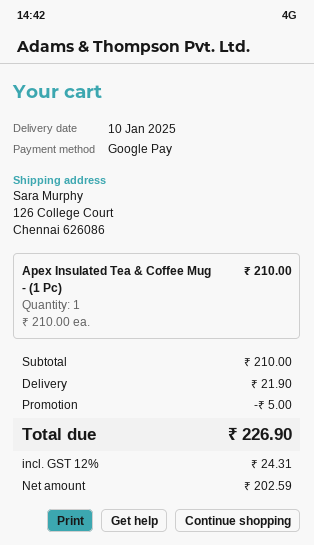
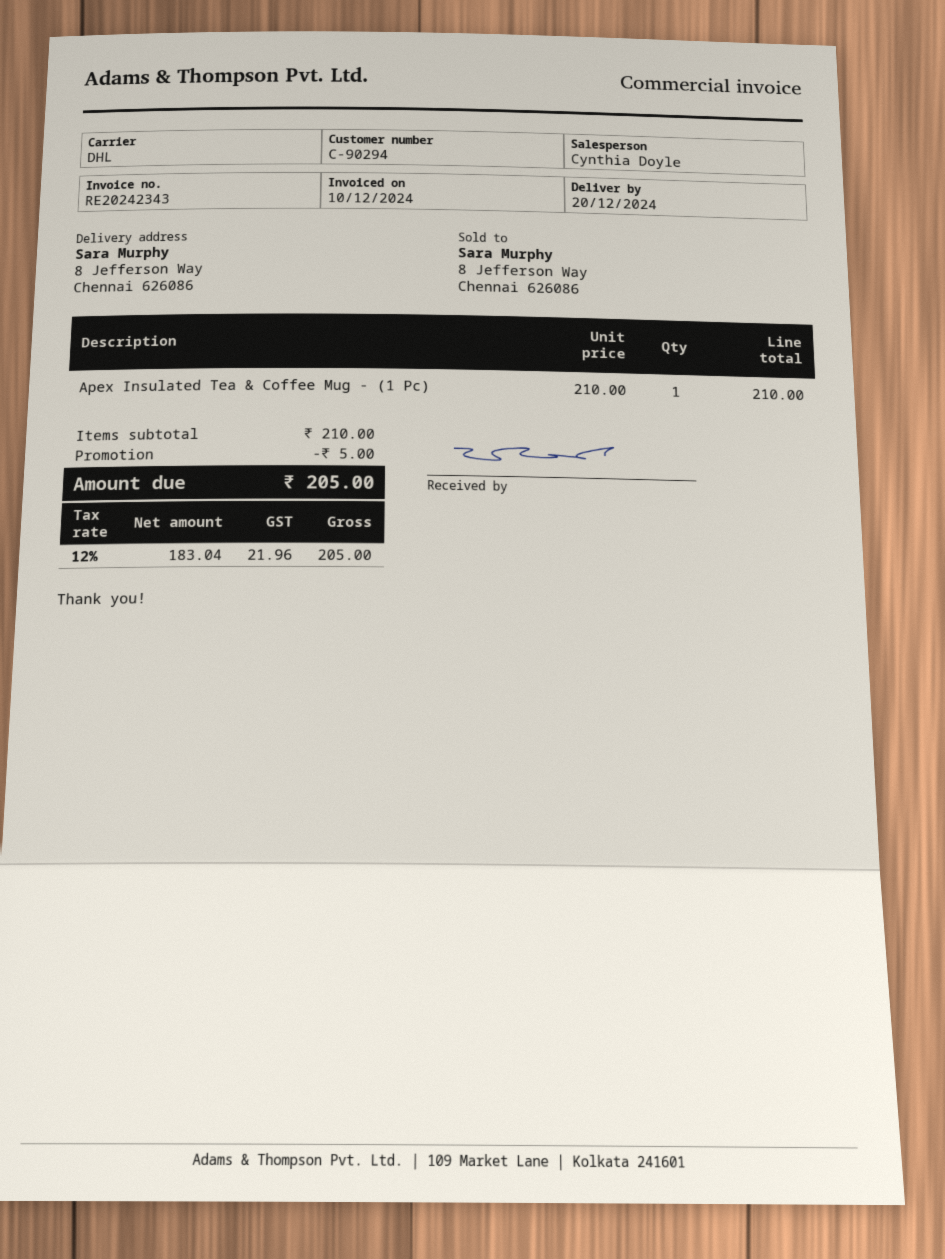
delivery date: 2025-01-10 -> 2024-12-20
ship to: 126 College Court, Chennai 626086 -> 8 Jefferson Way, Chennai 626086
shipping: 21.90 -> none
net: 202.59 -> 183.04
tax: 12% = 24.31 -> 12% = 21.96
total: 226.90 -> 205.00

